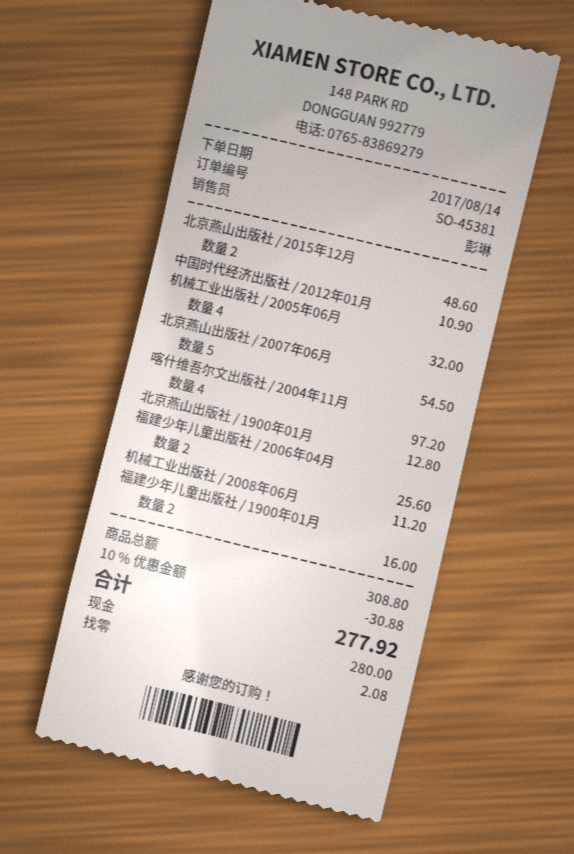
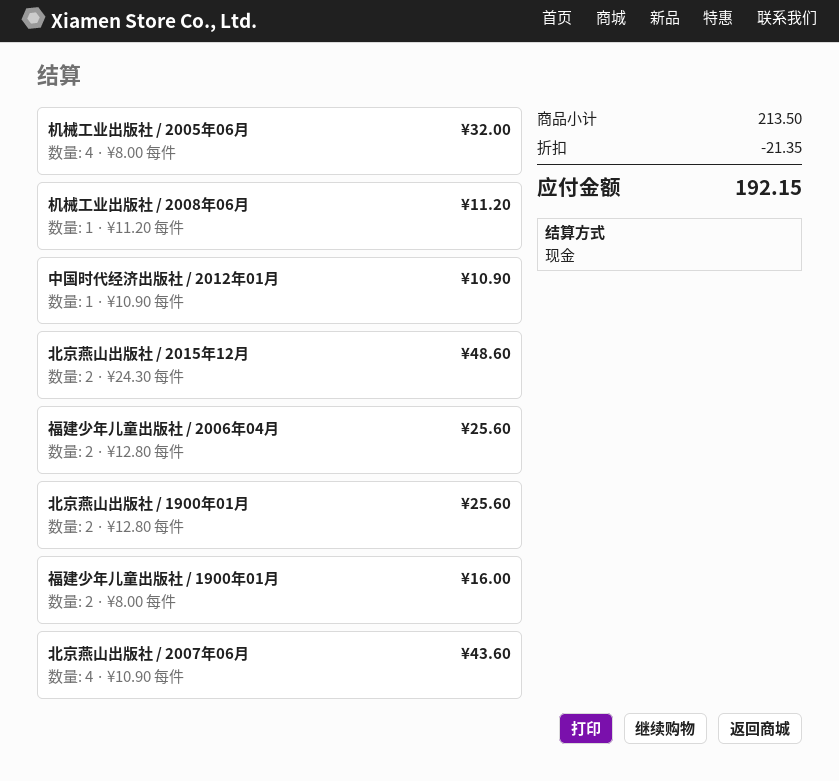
北京燕山出版社 / 2007年06月: 5 for 54.50 -> 4 for 43.60
喀什维吾尔文出版社 / 2004年11月: 4 for 97.20 -> none
北京燕山出版社 / 1900年01月: 1 for 12.80 -> 2 for 25.60
subtotal: 308.80 -> 213.50
discount: 30.88 -> 21.35
total: 277.92 -> 192.15

